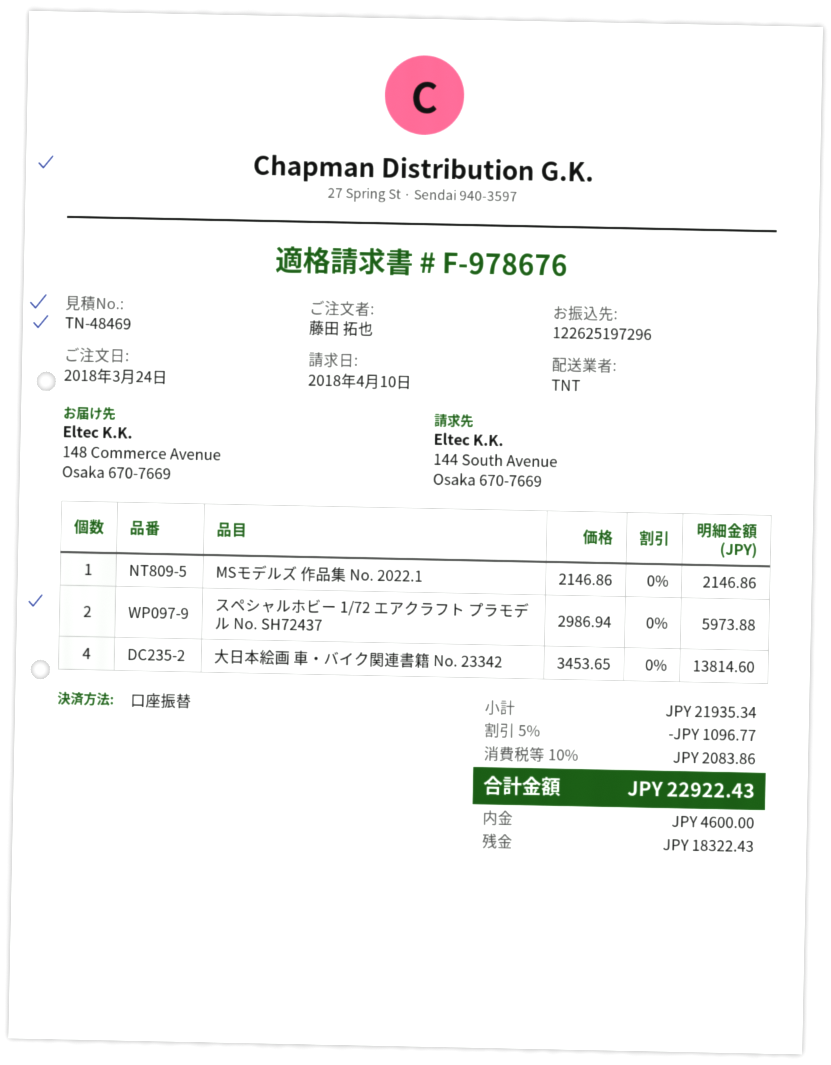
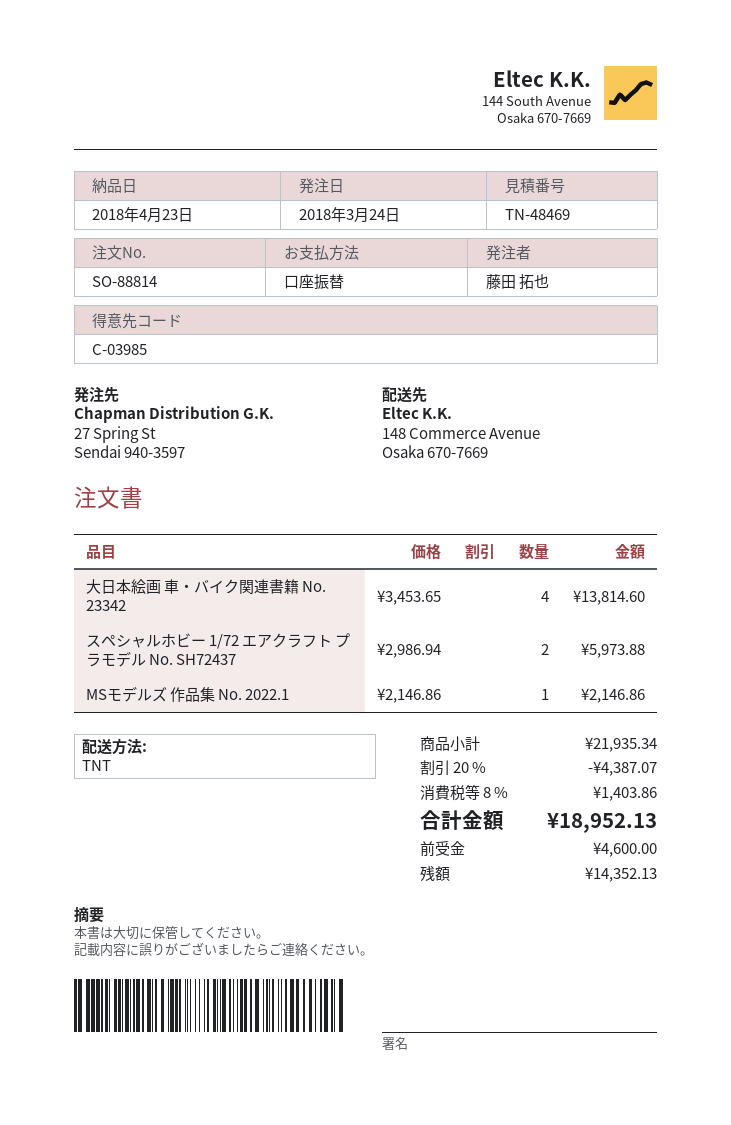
discount: 5% = 1096.77 -> 20% = 4387.07
tax: 10% = 2083.86 -> 8% = 1403.86
total: 22922.43 -> 18952.13
balance: 18322.43 -> 14352.13

